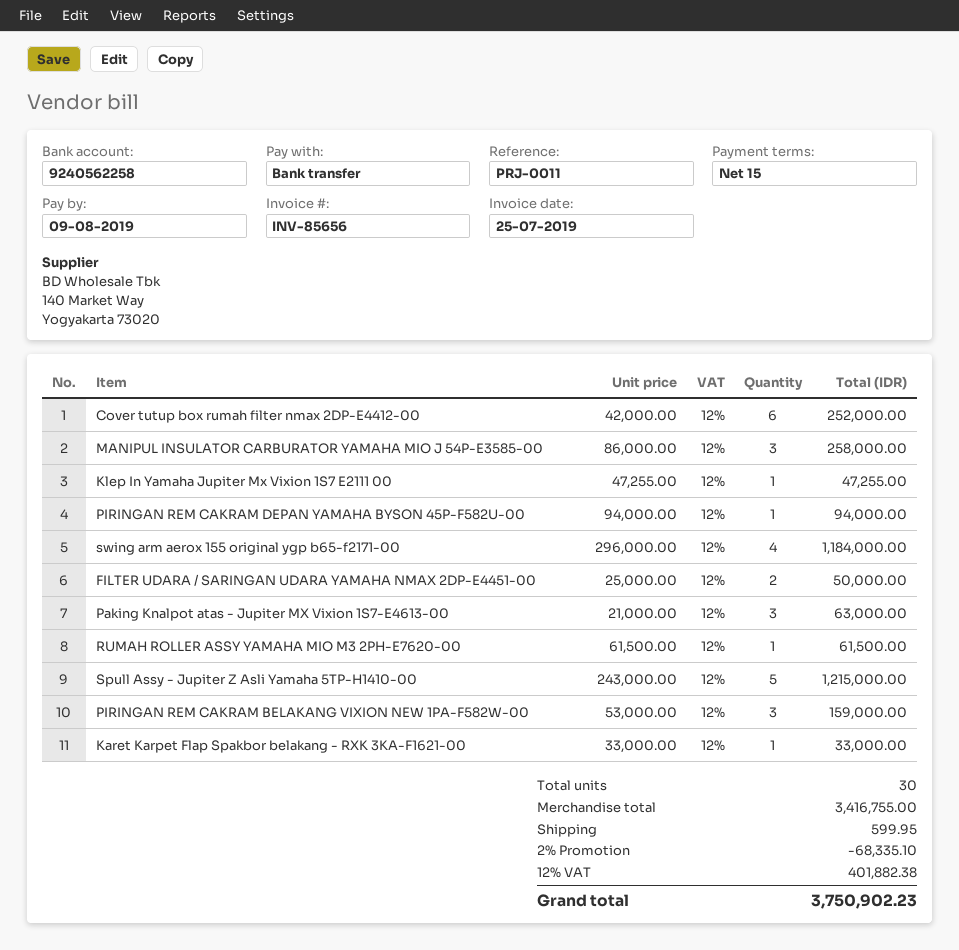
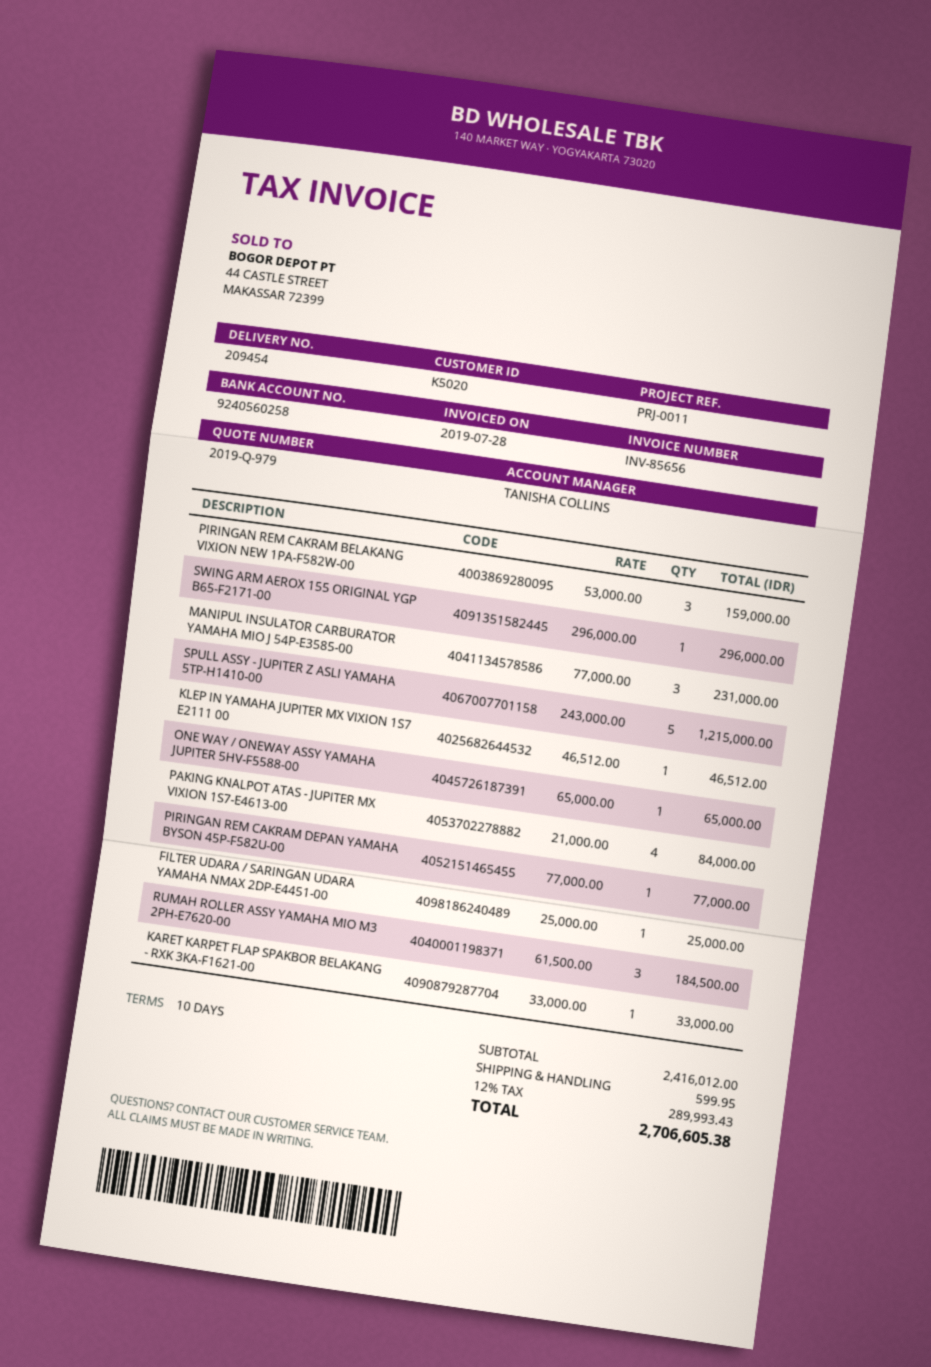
invoice date: 2019-07-25 -> 2019-07-28
payment terms: 15 days -> 10 days
bank account: 9240562258 -> 9240560258
Cover tutup box rumah filter nmax 2DP-E4412-00: 6 x 42000.00 = 252000.00 -> none
MANIPUL INSULATOR CARBURATOR YAMAHA MIO J 54P-E3585-00: 3 x 86000.00 = 258000.00 -> 3 x 77000.00 = 231000.00
Klep In Yamaha Jupiter Mx Vixion 1S7 E2111 00: 1 x 47255.00 = 47255.00 -> 1 x 46512.00 = 46512.00
PIRINGAN REM CAKRAM DEPAN YAMAHA BYSON 45P-F582U-00: 1 x 94000.00 = 94000.00 -> 1 x 77000.00 = 77000.00
swing arm aerox 155 original ygp b65-f2171-00: 4 x 296000.00 = 1184000.00 -> 1 x 296000.00 = 296000.00
FILTER UDARA / SARINGAN UDARA YAMAHA NMAX 2DP-E4451-00: 2 x 25000.00 = 50000.00 -> 1 x 25000.00 = 25000.00
Paking Knalpot atas - Jupiter MX Vixion 1S7-E4613-00: 3 x 21000.00 = 63000.00 -> 4 x 21000.00 = 84000.00
RUMAH ROLLER ASSY YAMAHA MIO M3 2PH-E7620-00: 1 x 61500.00 = 61500.00 -> 3 x 61500.00 = 184500.00
ONE WAY / ONEWAY ASSY YAMAHA JUPITER 5HV-F5588-00: none -> 1 x 65000.00 = 65000.00
subtotal: 3416755.00 -> 2416012.00
discount: 2% = 68335.10 -> none
tax: 12% = 401882.38 -> 12% = 289993.43
total: 3750902.23 -> 2706605.38

